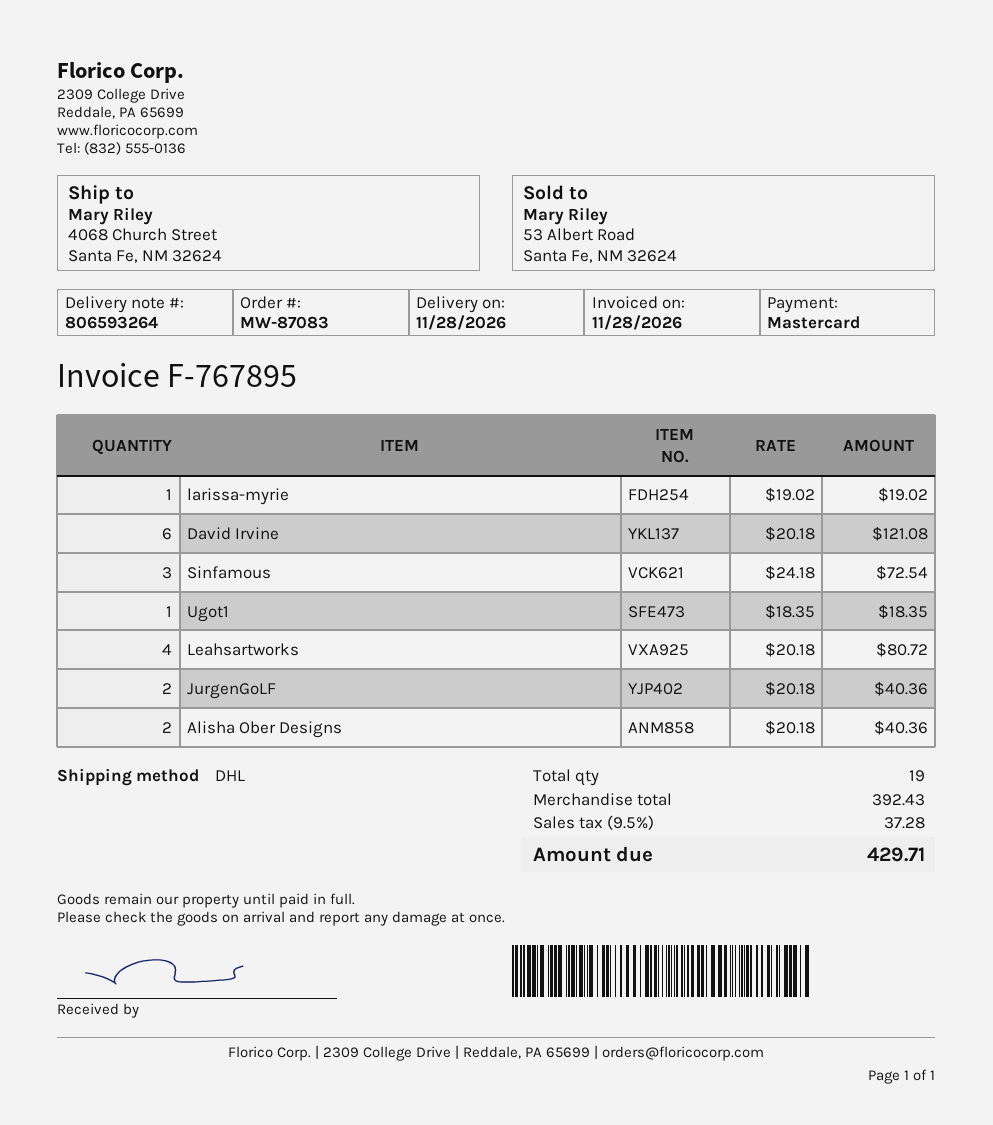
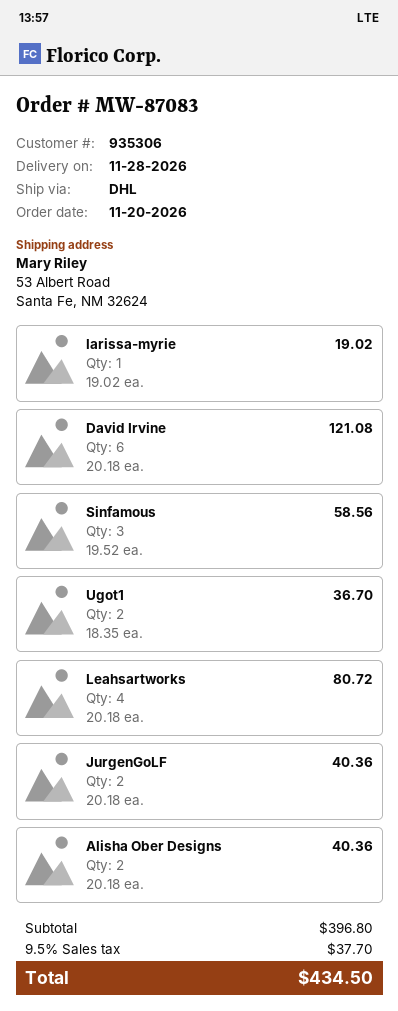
ship to: 4068 Church Street, Santa Fe, NM 32624 -> 53 Albert Road, Santa Fe, NM 32624
Sinfamous: 3 x 24.18 = 72.54 -> 3 x 19.52 = 58.56
Ugot1: 1 x 18.35 = 18.35 -> 2 x 18.35 = 36.70
subtotal: 392.43 -> 396.80
tax: 9.5% = 37.28 -> 9.5% = 37.70
total: 429.71 -> 434.50

